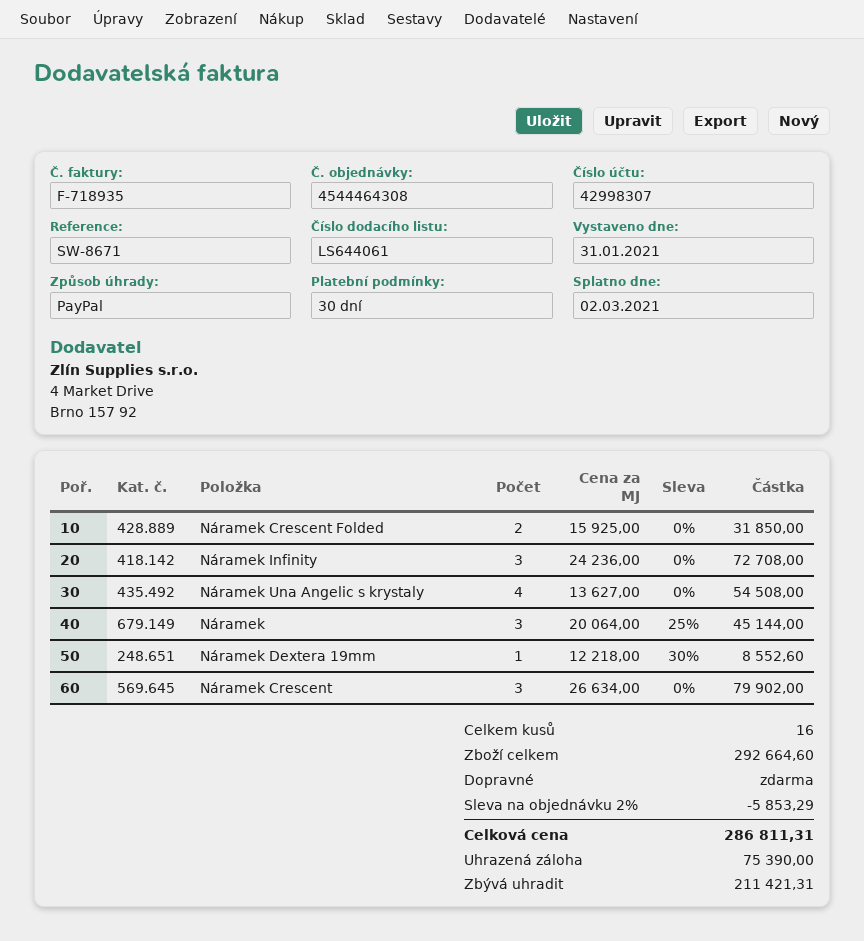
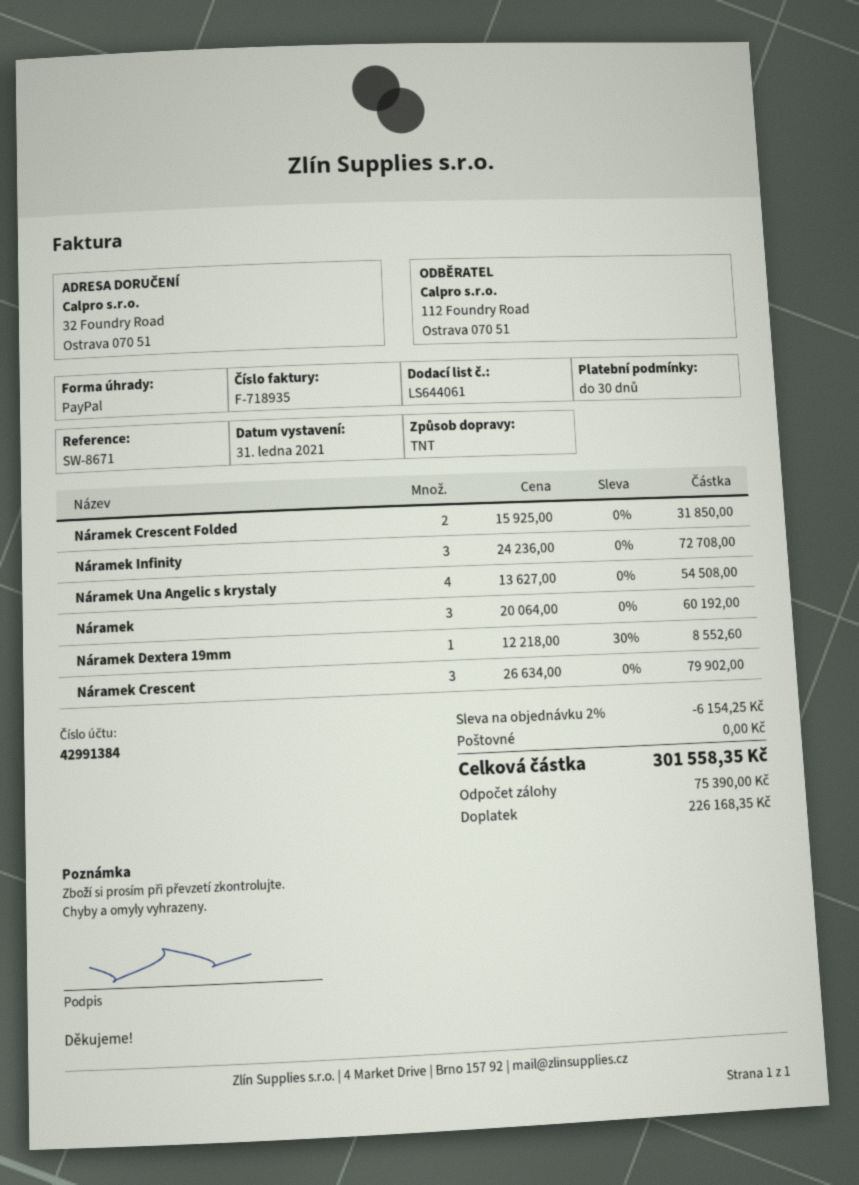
bank account: 42998307 -> 42991384
Náramek: 3 x 20064.00 - 25% = 45144.00 -> 3 x 20064.00 = 60192.00
discount: 2% = 5853.29 -> 2% = 6154.25
total: 286811.31 -> 301558.35
balance: 211421.31 -> 226168.35

